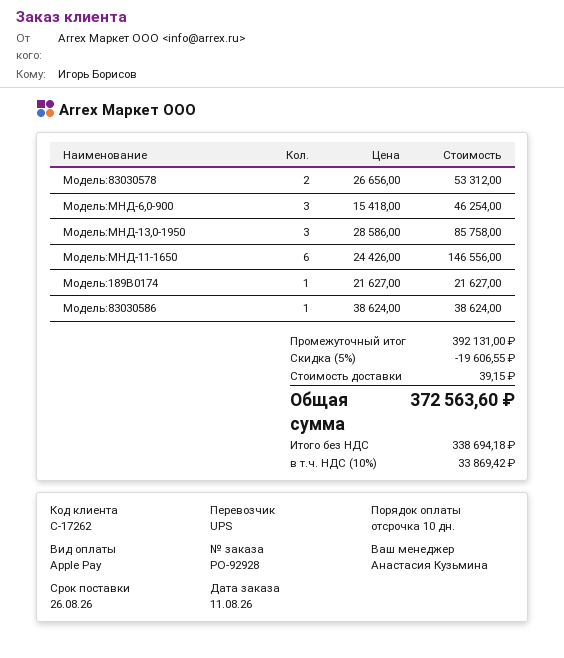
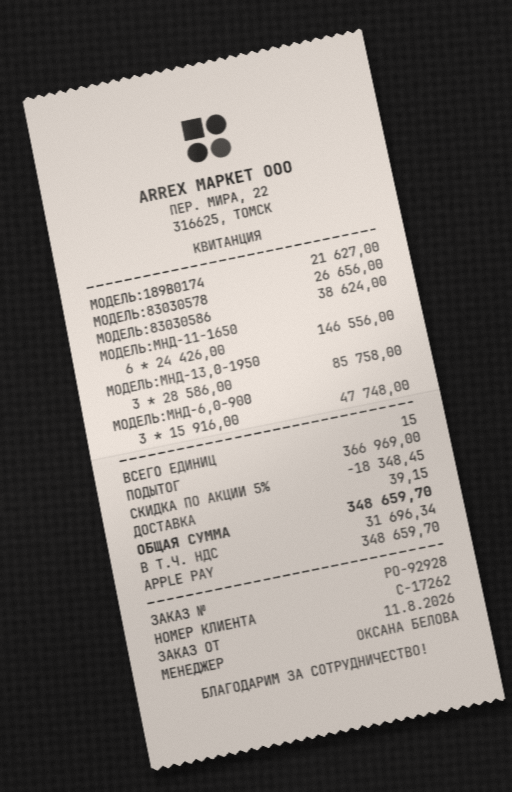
sales rep: Анастасия Кузьмина -> ОКСАНА БЕЛОВА
Модель:83030578: 2 x 26656.00 = 53312.00 -> 1 x 26656.00 = 26656.00
Модель:МНД-6,0-900: 3 x 15418.00 = 46254.00 -> 3 x 15916.00 = 47748.00
subtotal: 392131.00 -> 366969.00
discount: 5% = 19606.55 -> 5% = 18348.45
tax: 33869.42 -> 31696.34
total: 372563.60 -> 348659.70

